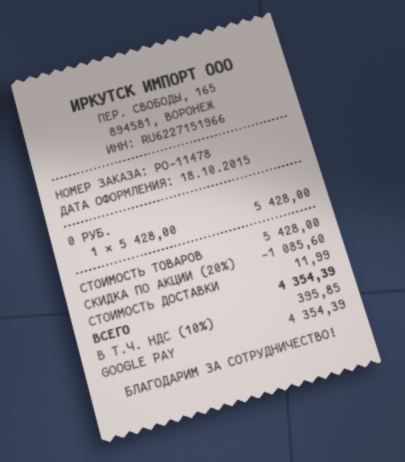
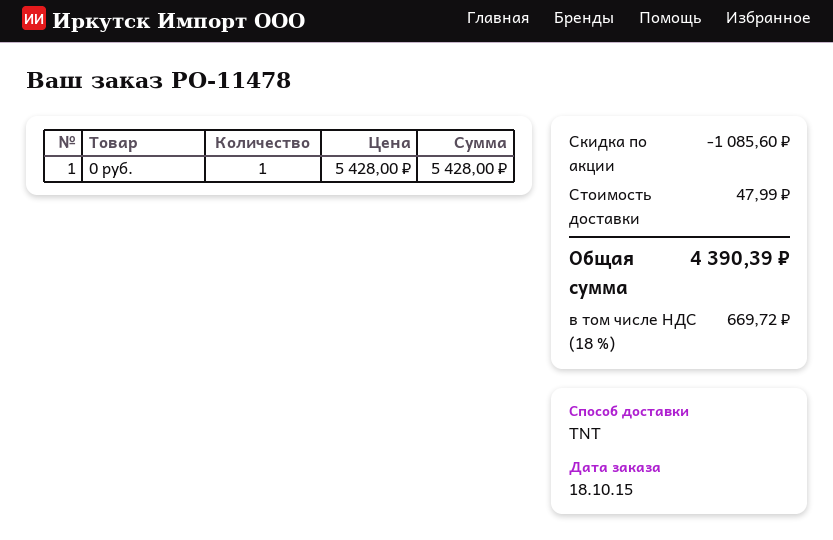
shipping: 11.99 -> 47.99
tax: 10% = 395.85 -> 18% = 669.72
total: 4354.39 -> 4390.39

